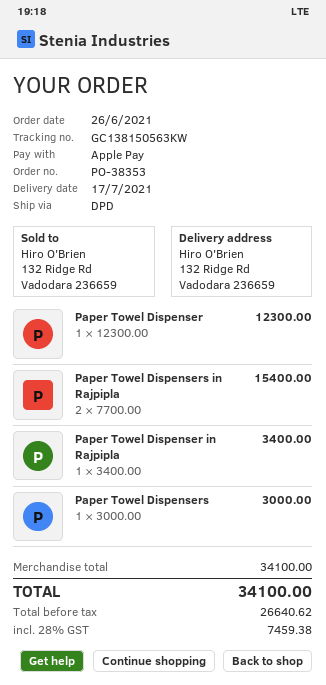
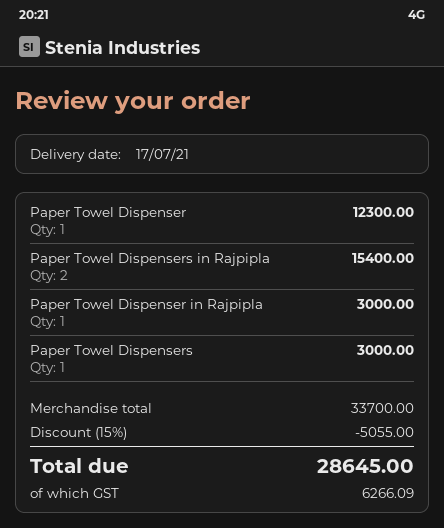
Paper Towel Dispenser in Rajpipla: 1 for 3400.00 -> 1 for 3000.00
subtotal: 34100.00 -> 33700.00
discount: none -> 15% = 5055.00
tax: 7459.38 -> 6266.09
total: 34100.00 -> 28645.00

